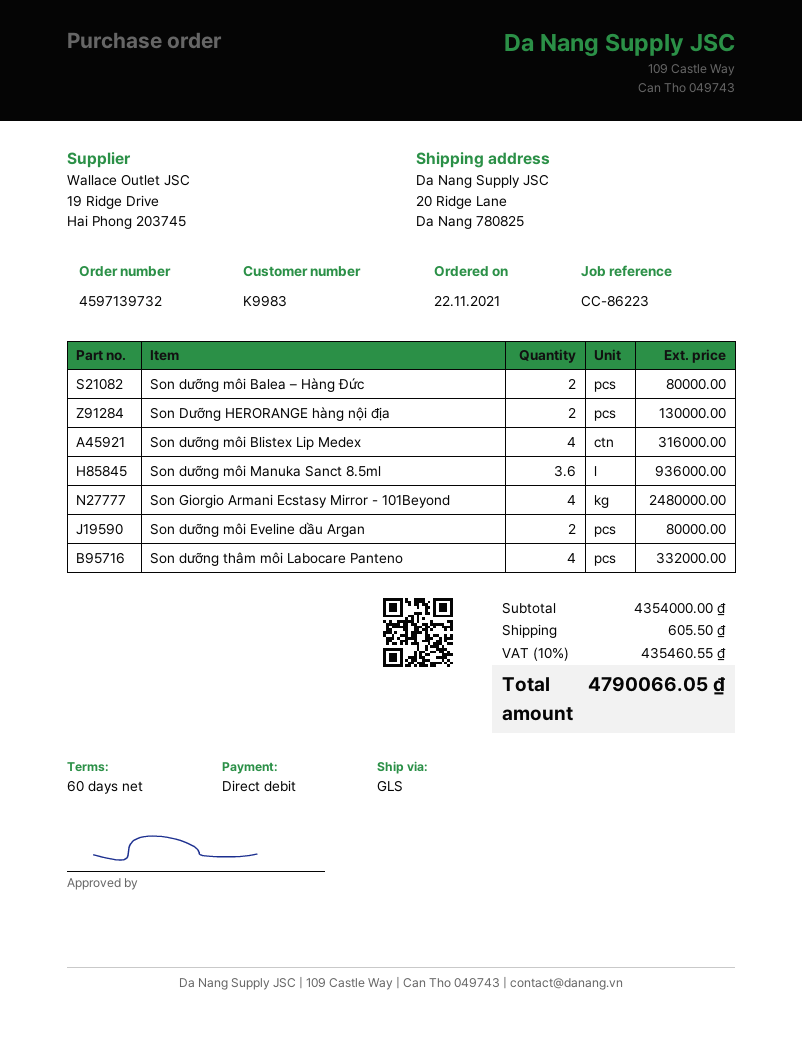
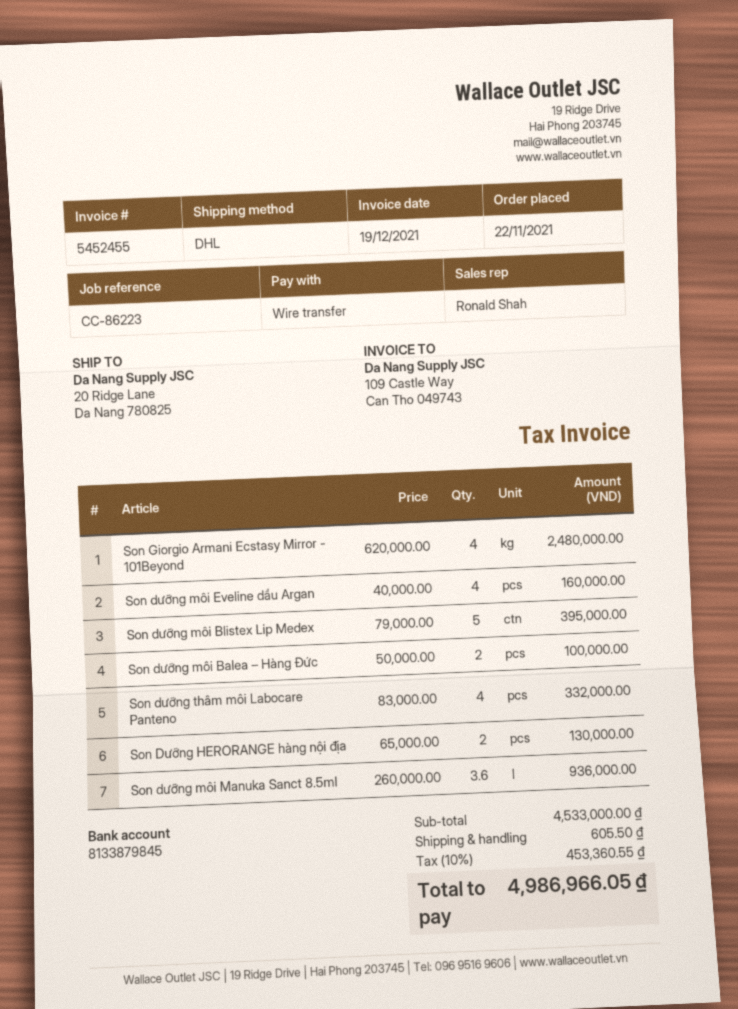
payment method: direct debit -> bank transfer
shipping method: GLS -> DHL
Son dưỡng môi Balea – Hàng Đức: 2 for 80000.00 -> 2 for 100000.00
Son dưỡng môi Blistex Lip Medex: 4 for 316000.00 -> 5 for 395000.00
Son dưỡng môi Eveline dầu Argan: 2 for 80000.00 -> 4 for 160000.00
subtotal: 4354000.00 -> 4533000.00
tax: 10% = 435460.55 -> 10% = 453360.55
total: 4790066.05 -> 4986966.05

